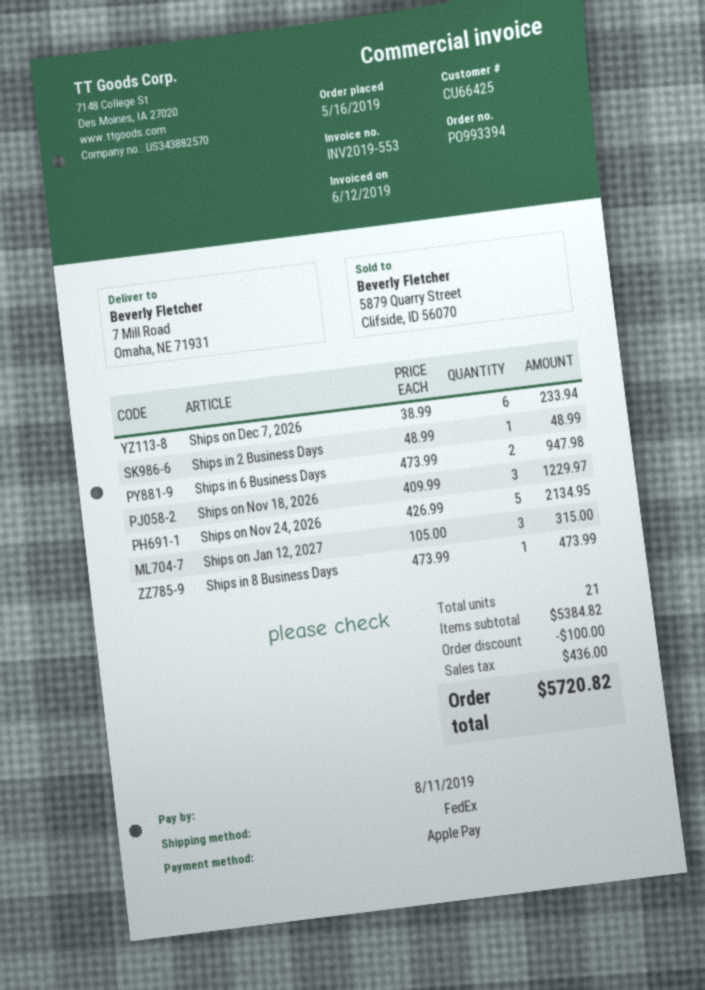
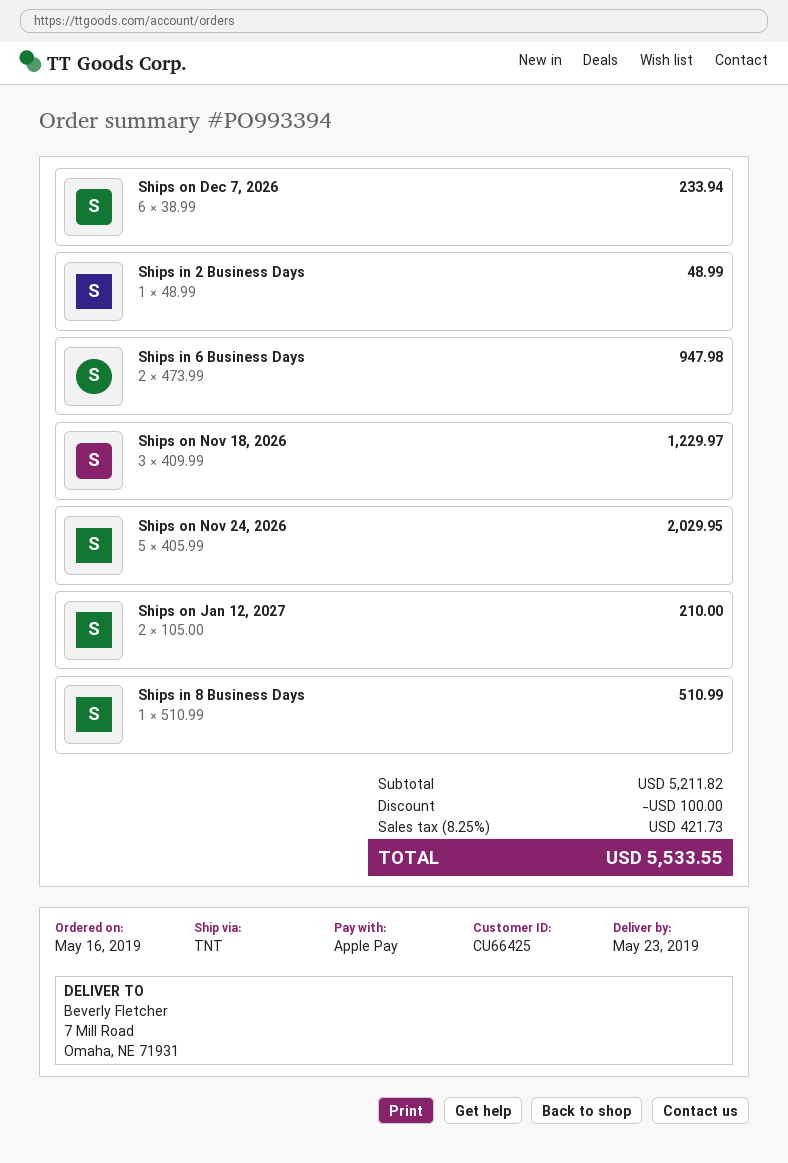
shipping method: FedEx -> TNT
Ships on Nov 24, 2026: 5 x 426.99 = 2134.95 -> 5 x 405.99 = 2029.95
Ships on Jan 12, 2027: 3 x 105.00 = 315.00 -> 2 x 105.00 = 210.00
Ships in 8 Business Days: 1 x 473.99 = 473.99 -> 1 x 510.99 = 510.99
subtotal: 5384.82 -> 5211.82
tax: 436.00 -> 421.73
total: 5720.82 -> 5533.55

